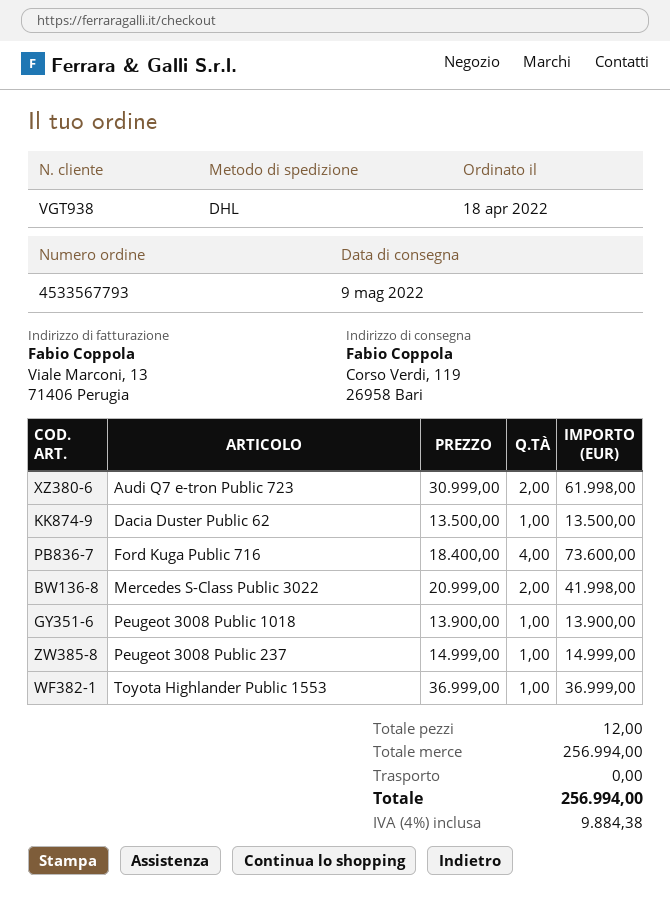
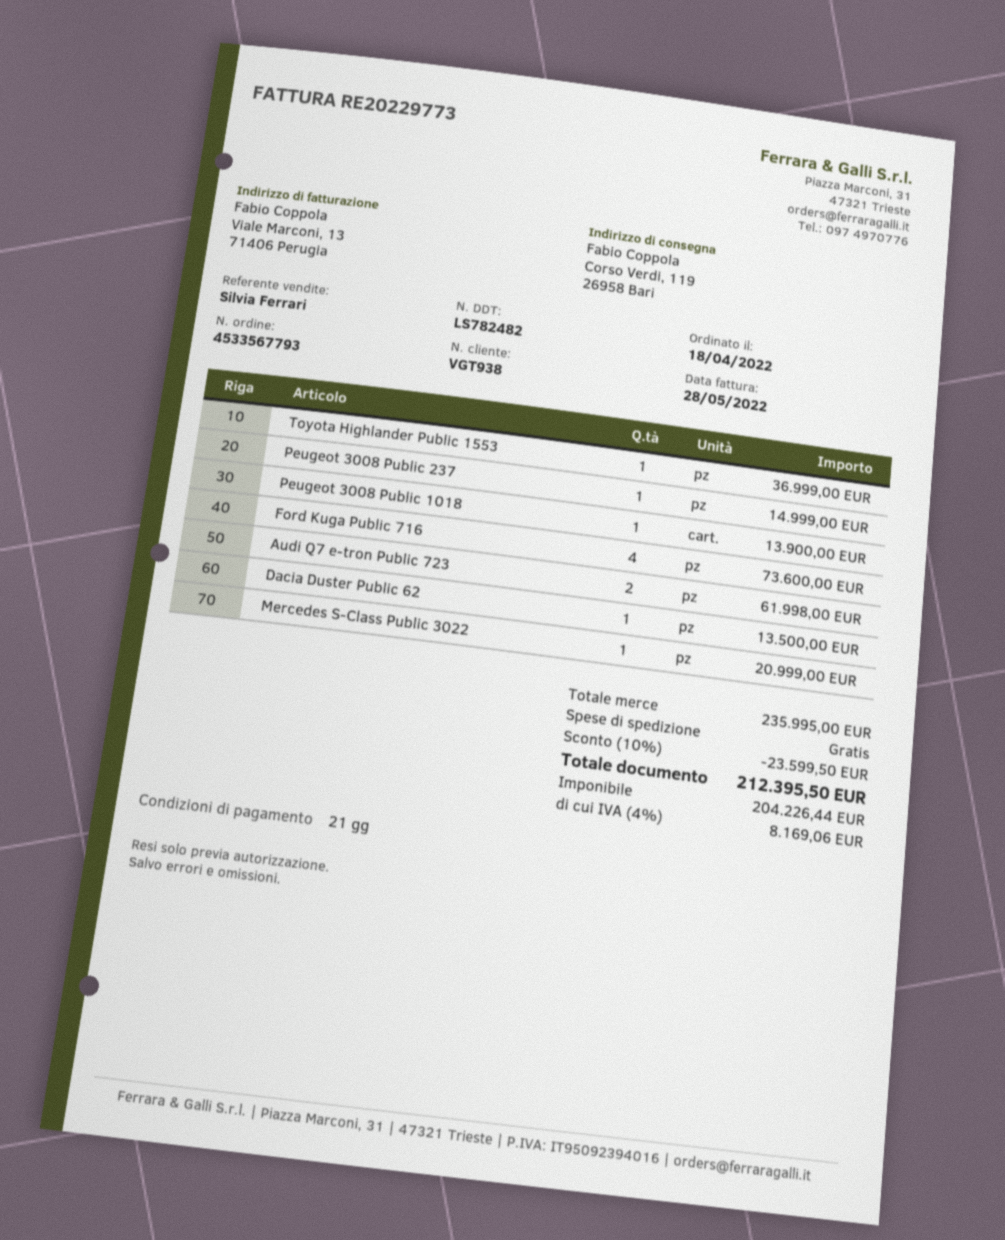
Mercedes S-Class Public 3022: 2 for 41998.00 -> 1 for 20999.00
subtotal: 256994.00 -> 235995.00
discount: none -> 10% = 23599.50
tax: 4% = 9884.38 -> 4% = 8169.06
total: 256994.00 -> 212395.50

